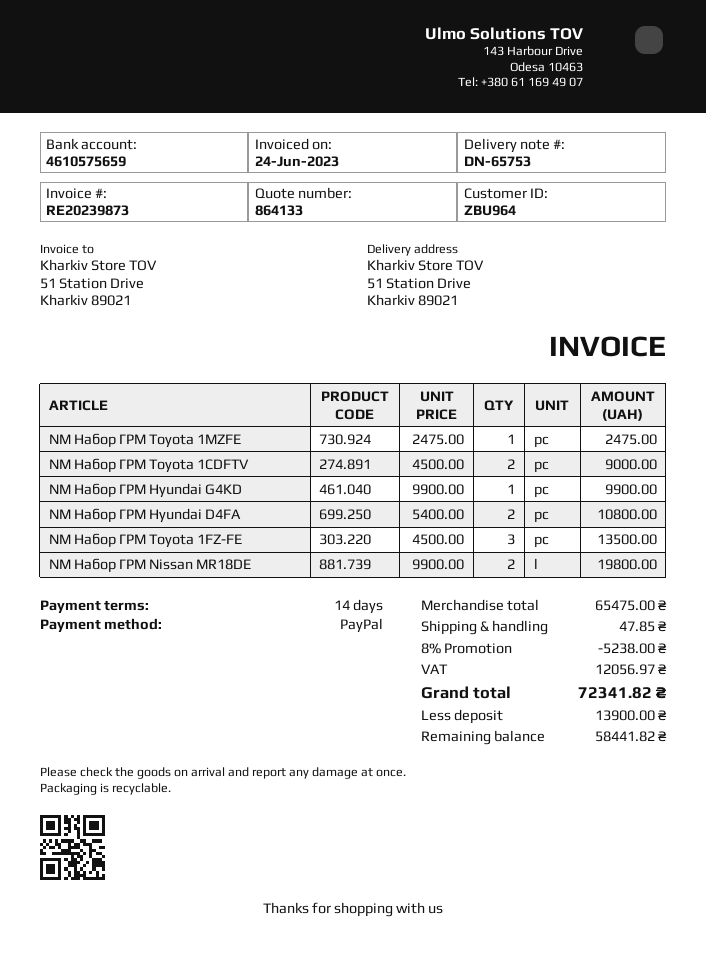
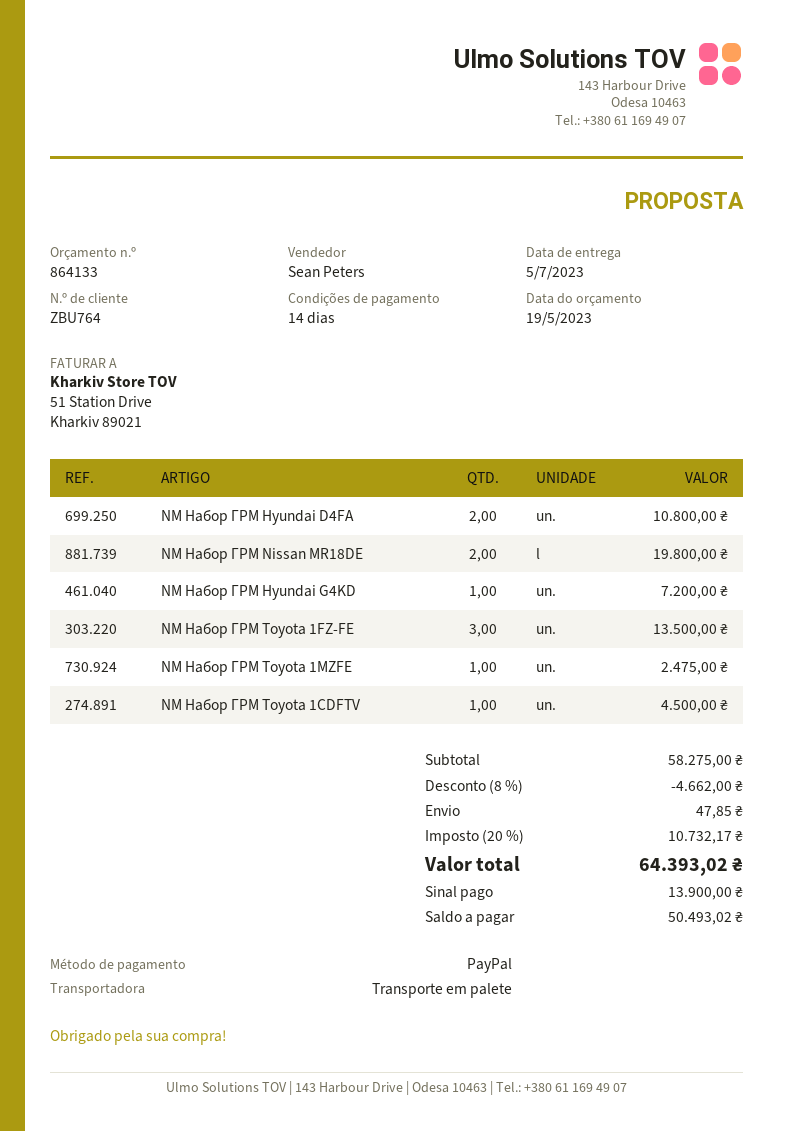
customer number: ZBU964 -> ZBU764
NM Набор ГРМ Toyota 1CDFTV: 2 for 9000.00 -> 1 for 4500.00
NM Набор ГРМ Hyundai G4KD: 1 for 9900.00 -> 1 for 7200.00
subtotal: 65475.00 -> 58275.00
discount: 8% = 5238.00 -> 8% = 4662.00
tax: 12056.97 -> 10732.17
total: 72341.82 -> 64393.02
balance: 58441.82 -> 50493.02

